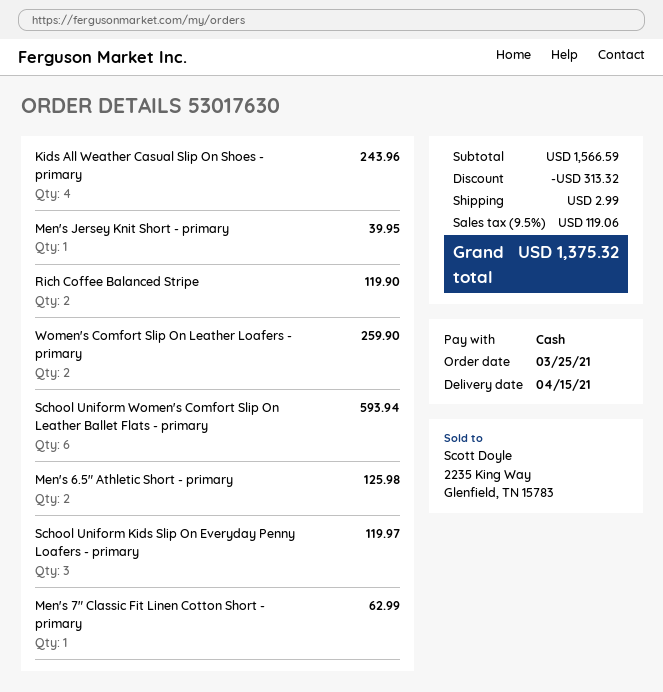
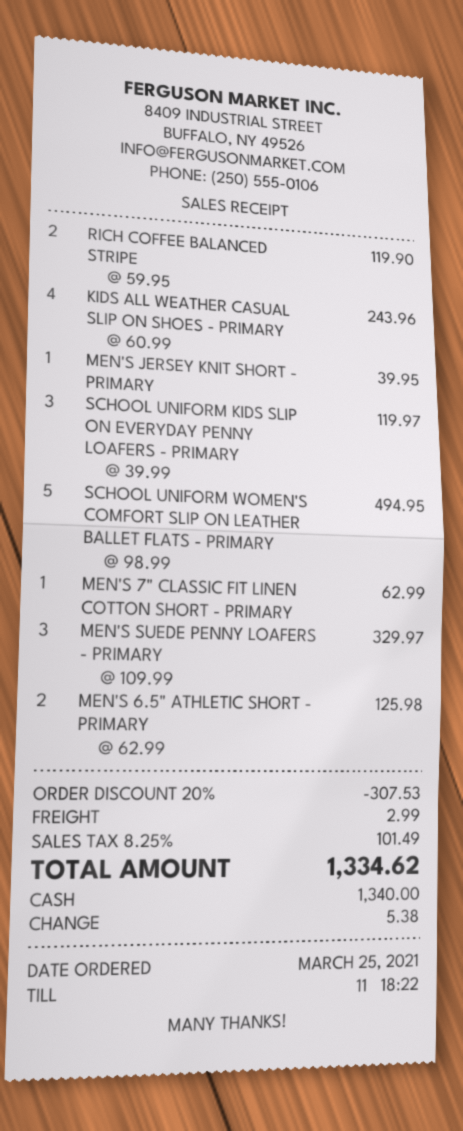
Women's Comfort Slip On Leather Loafers - primary: 2 for 259.90 -> none
School Uniform Women's Comfort Slip On Leather Ballet Flats - primary: 6 for 593.94 -> 5 for 494.95
MEN'S SUEDE PENNY LOAFERS - PRIMARY: none -> 3 for 329.97
discount: 313.32 -> 307.53
tax: 9.5% = 119.06 -> 8.25% = 101.49
total: 1375.32 -> 1334.62

